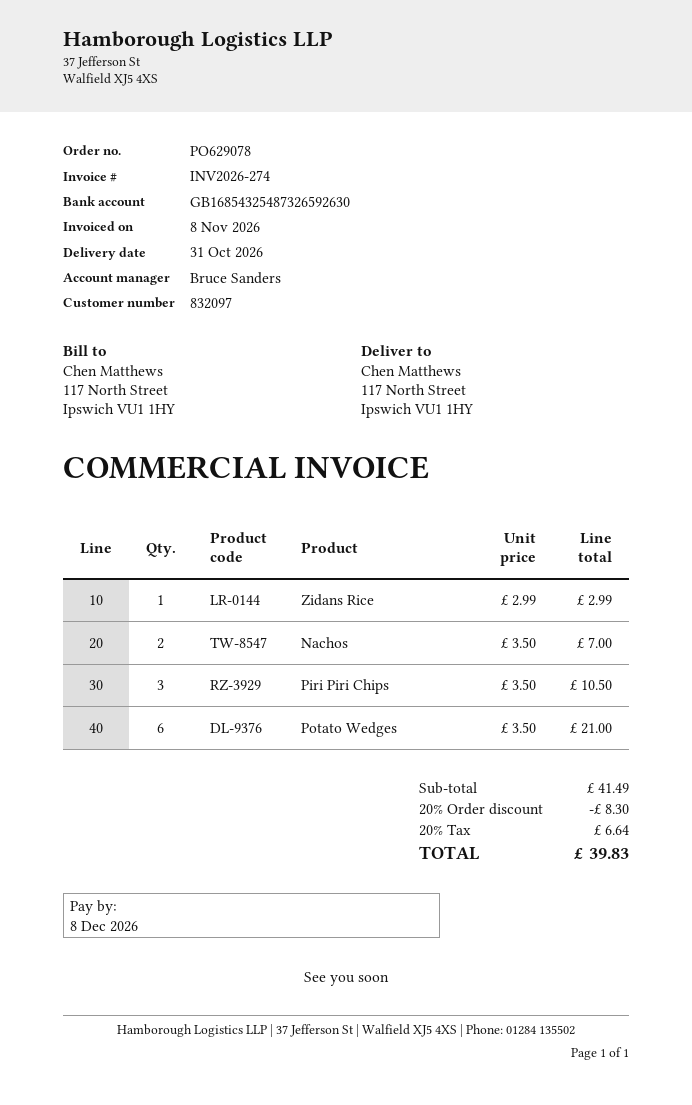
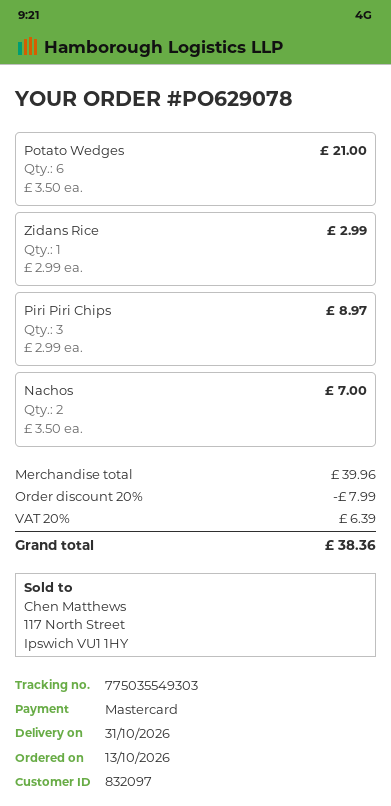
Piri Piri Chips: 3 x 3.50 = 10.50 -> 3 x 2.99 = 8.97
subtotal: 41.49 -> 39.96
discount: 20% = 8.30 -> 20% = 7.99
tax: 20% = 6.64 -> 20% = 6.39
total: 39.83 -> 38.36

